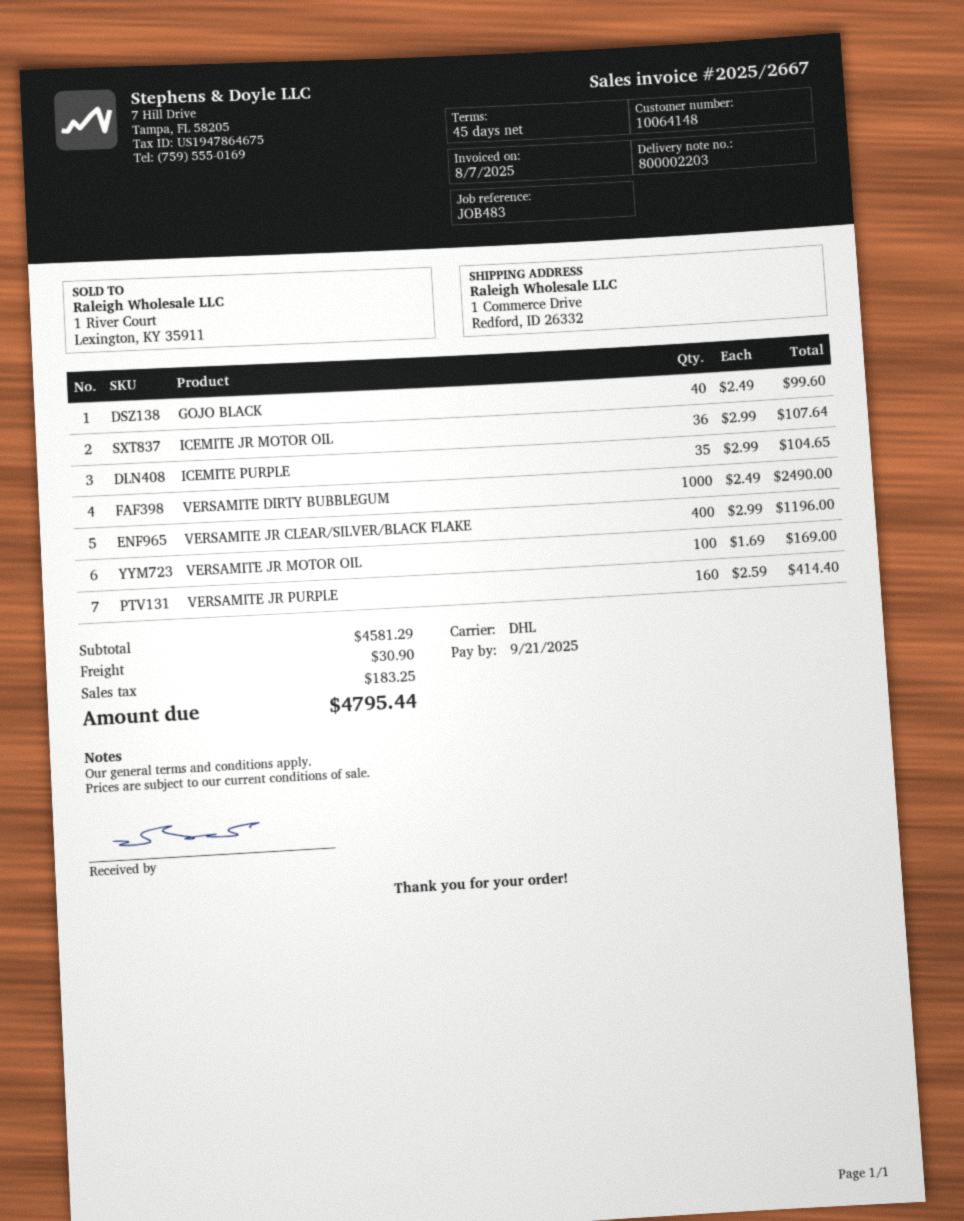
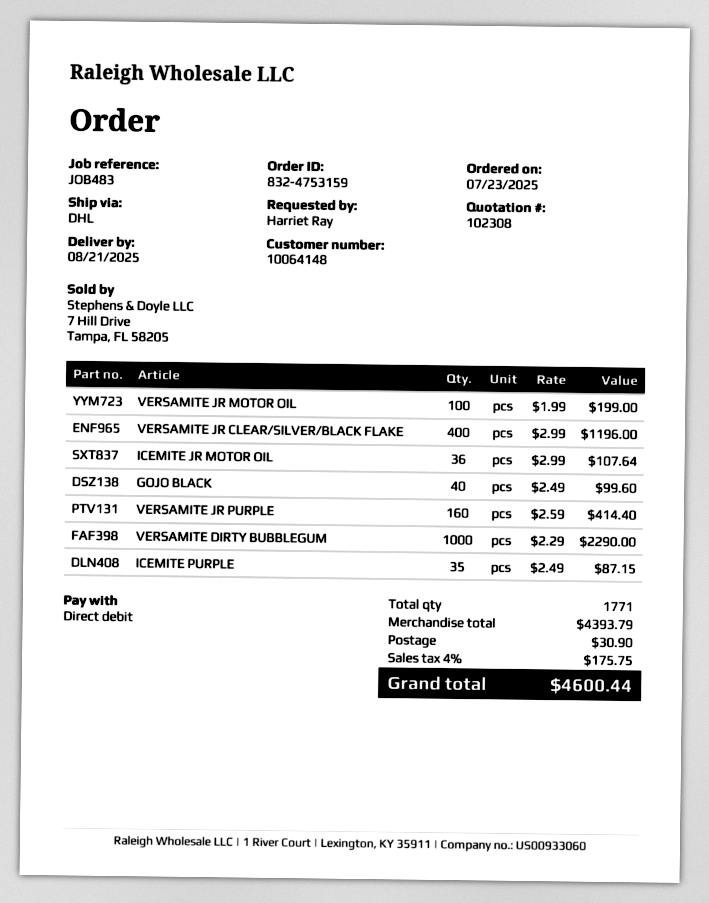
ICEMITE PURPLE: 35 x 2.99 = 104.65 -> 35 x 2.49 = 87.15
VERSAMITE DIRTY BUBBLEGUM: 1000 x 2.49 = 2490.00 -> 1000 x 2.29 = 2290.00
VERSAMITE JR MOTOR OIL: 100 x 1.69 = 169.00 -> 100 x 1.99 = 199.00
subtotal: 4581.29 -> 4393.79
tax: 183.25 -> 175.75
total: 4795.44 -> 4600.44

